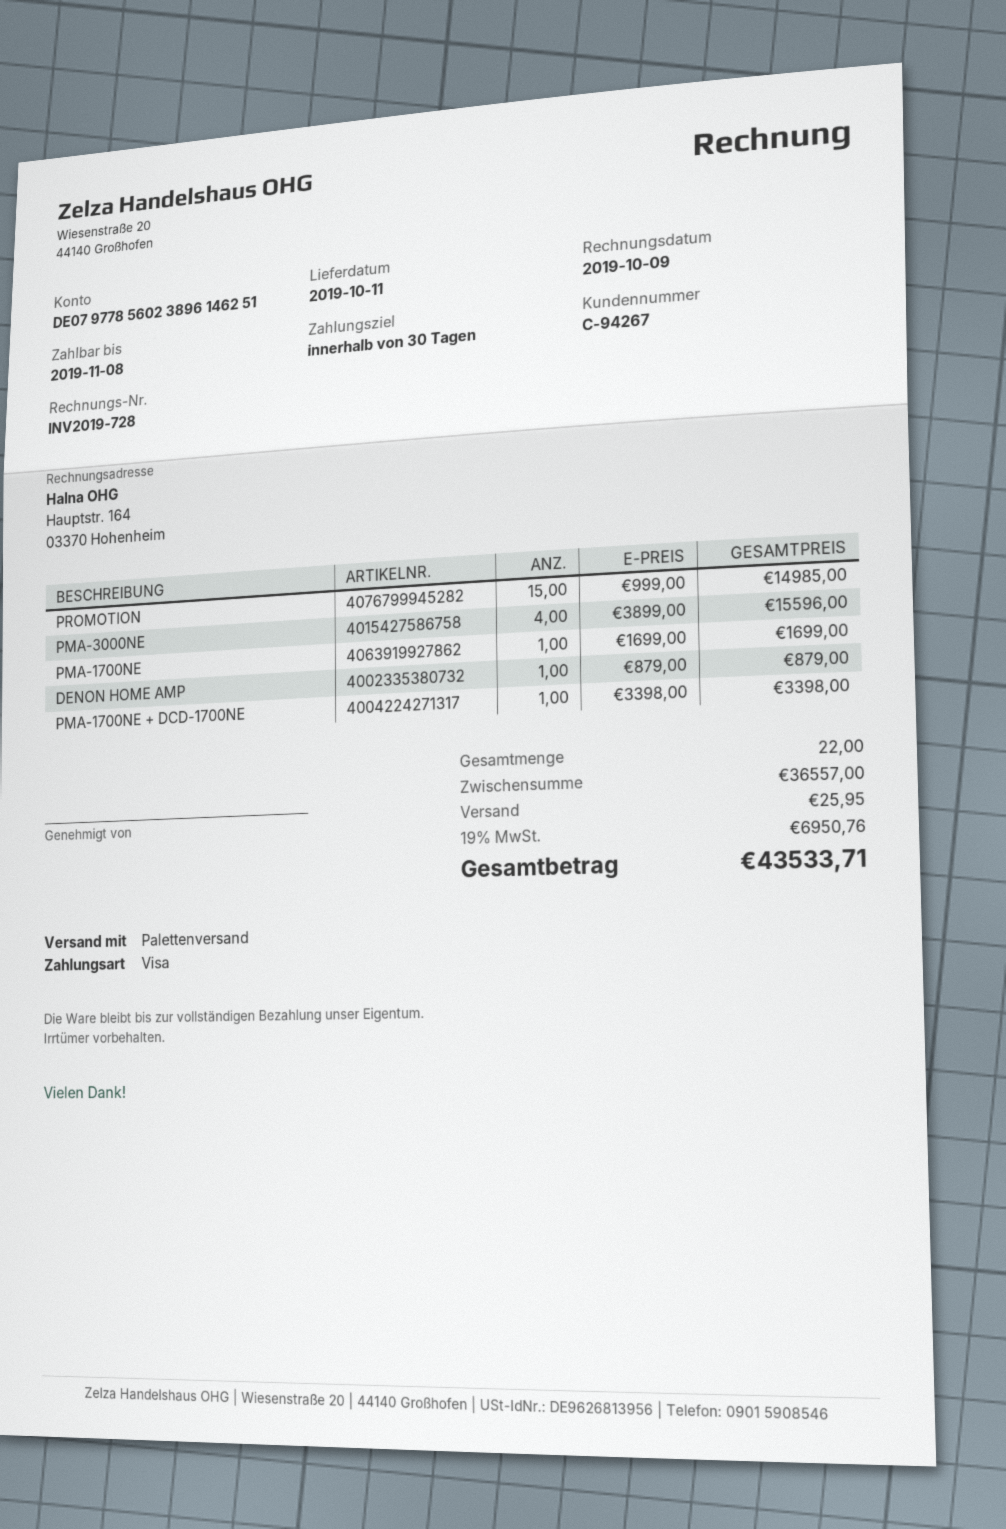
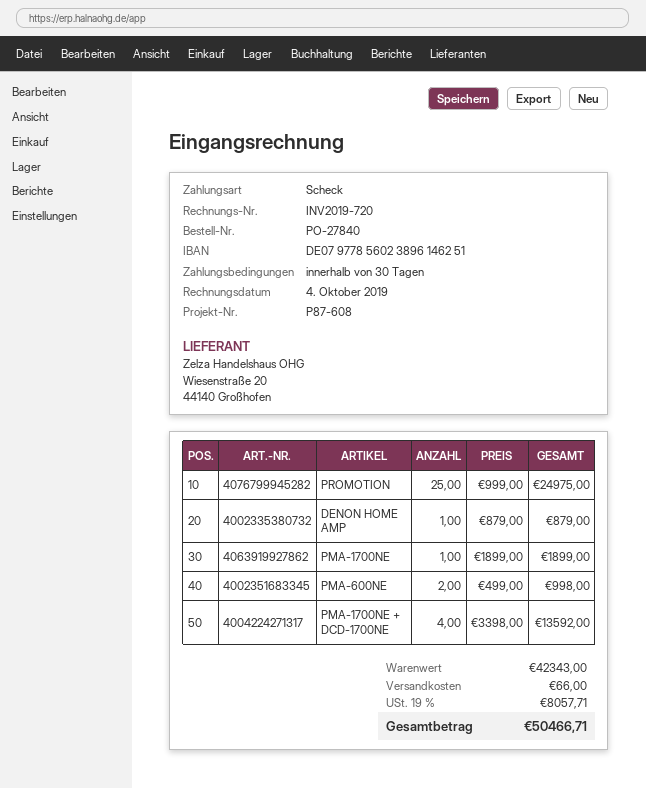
invoice number: INV2019-728 -> INV2019-720
invoice date: 2019-10-09 -> 2019-10-04
payment method: Visa -> cheque
PROMOTION: 15 x 999.00 = 14985.00 -> 25 x 999.00 = 24975.00
PMA-3000NE: 4 x 3899.00 = 15596.00 -> none
PMA-1700NE: 1 x 1699.00 = 1699.00 -> 1 x 1899.00 = 1899.00
PMA-1700NE + DCD-1700NE: 1 x 3398.00 = 3398.00 -> 4 x 3398.00 = 13592.00
PMA-600NE: none -> 2 x 499.00 = 998.00
subtotal: 36557.00 -> 42343.00
shipping: 25.95 -> 66.00
tax: 19% = 6950.76 -> 19% = 8057.71
total: 43533.71 -> 50466.71

